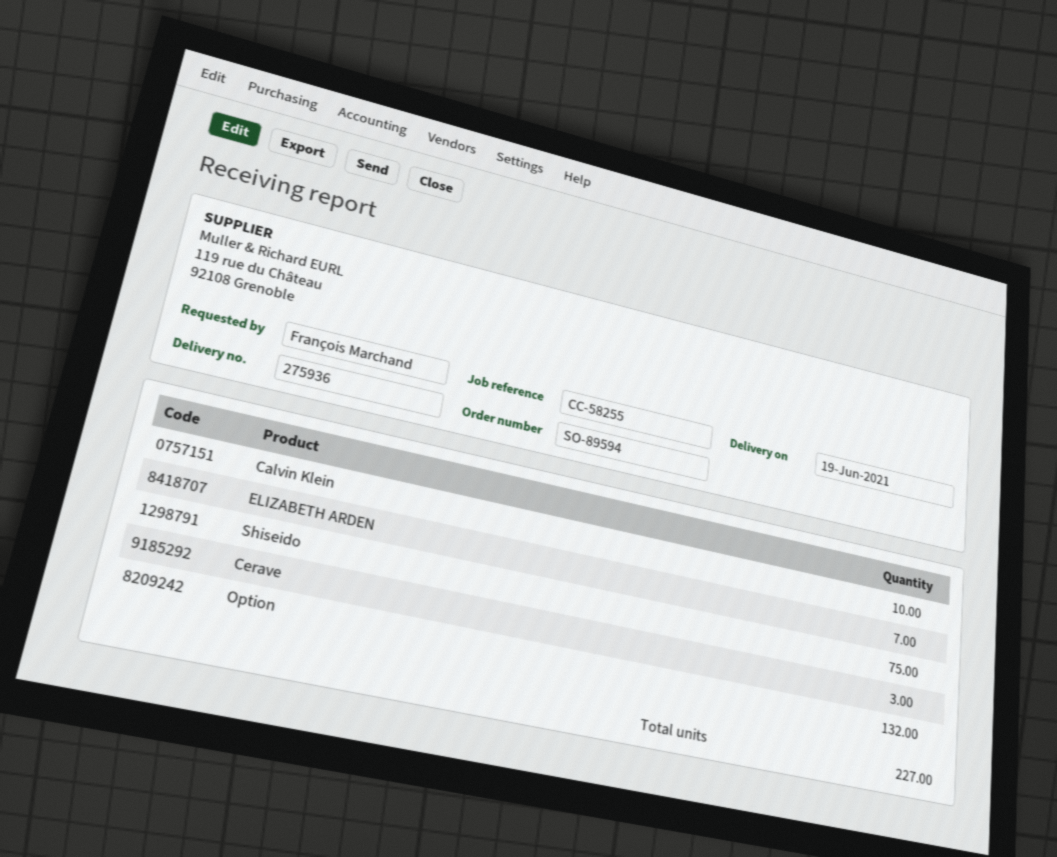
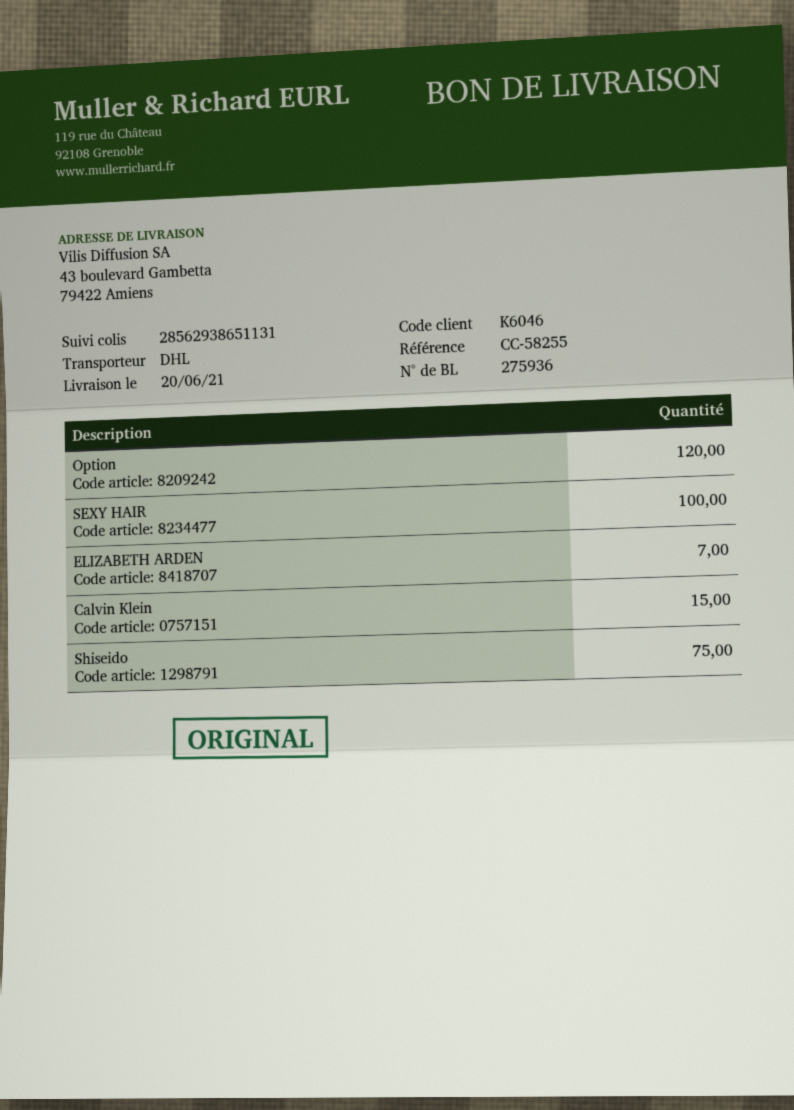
delivery date: 2021-06-19 -> 2021-06-20
Calvin Klein: 10 -> 15
Cerave: 3 -> none
Option: 132 -> 120
SEXY HAIR: none -> 100

